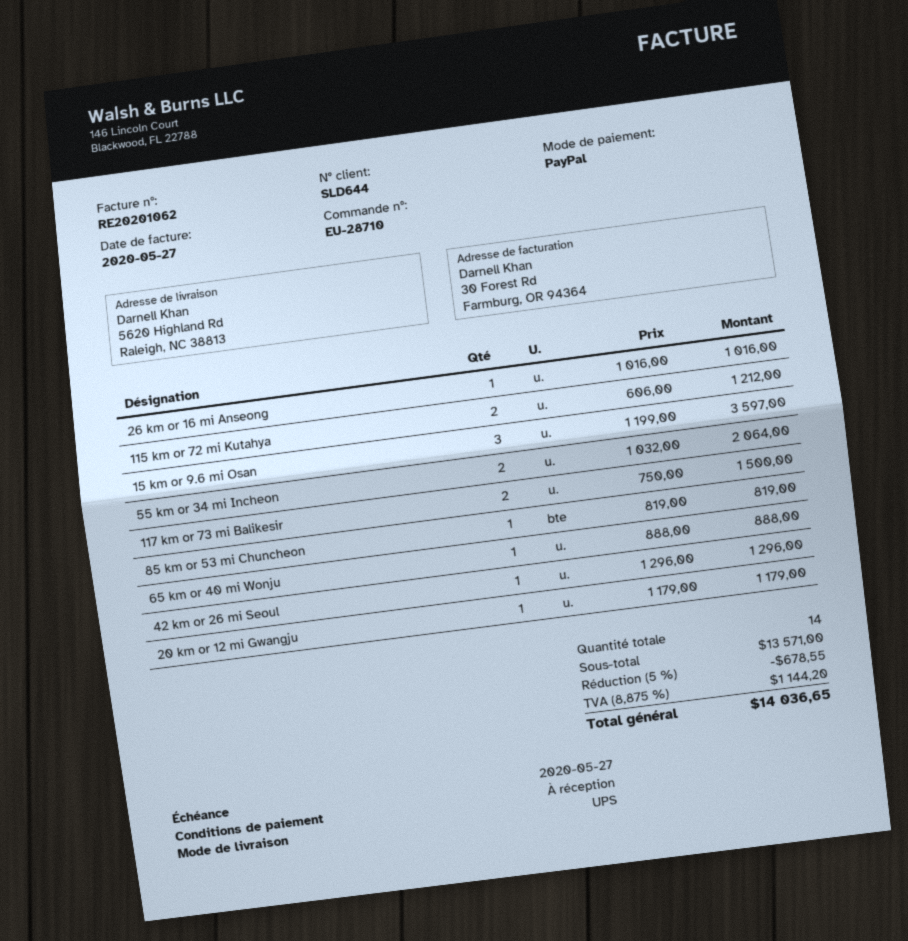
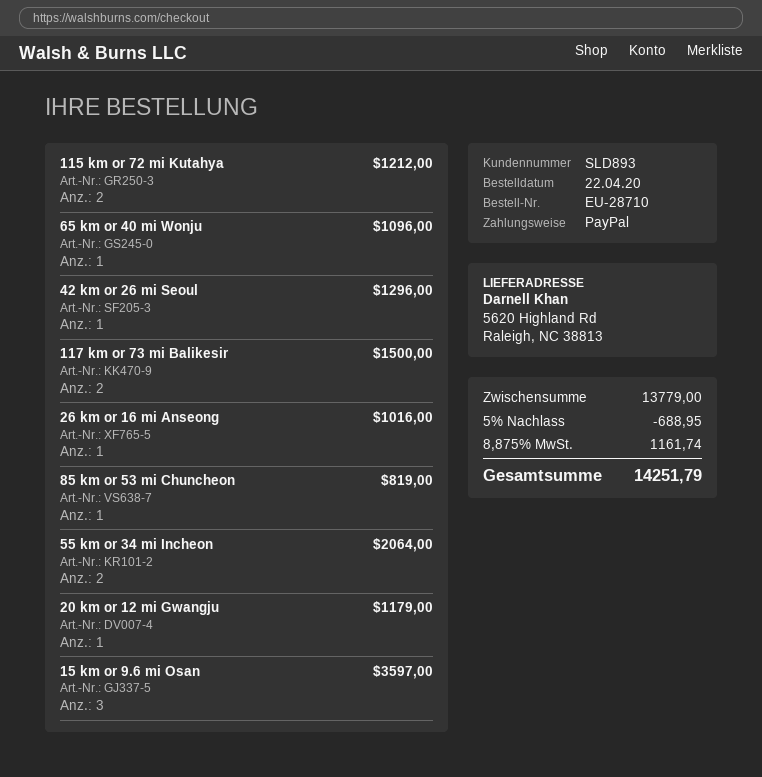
customer number: SLD644 -> SLD893
65 km or 40 mi Wonju: 1 for 888.00 -> 1 for 1096.00
subtotal: 13571.00 -> 13779.00
discount: 5% = 678.55 -> 5% = 688.95
tax: 8.875% = 1144.20 -> 8.875% = 1161.74
total: 14036.65 -> 14251.79

